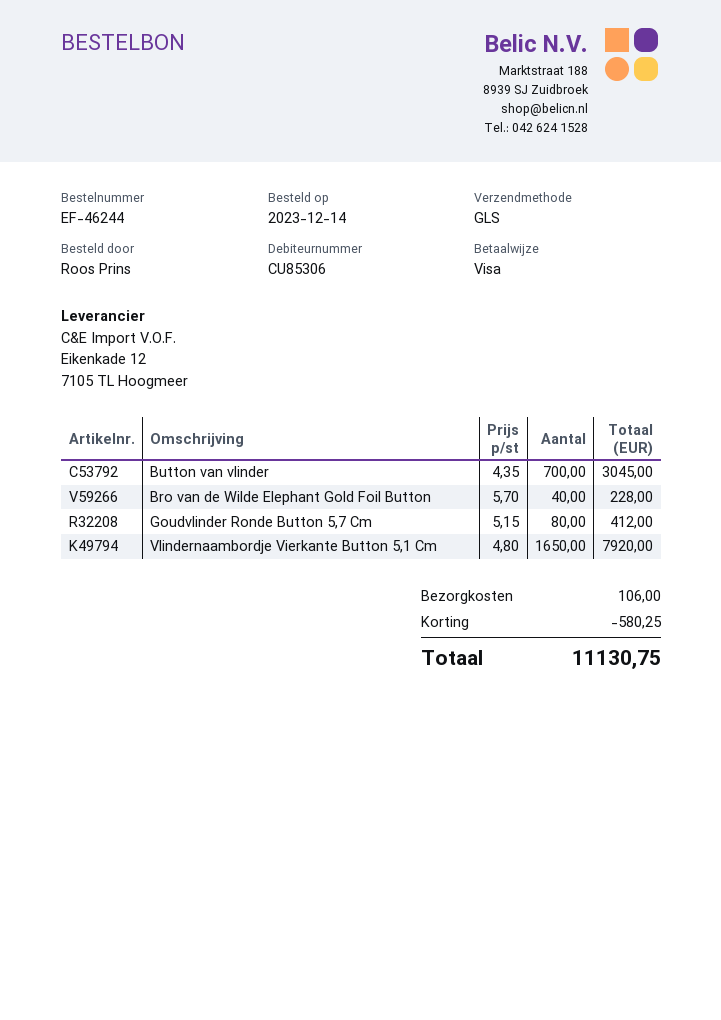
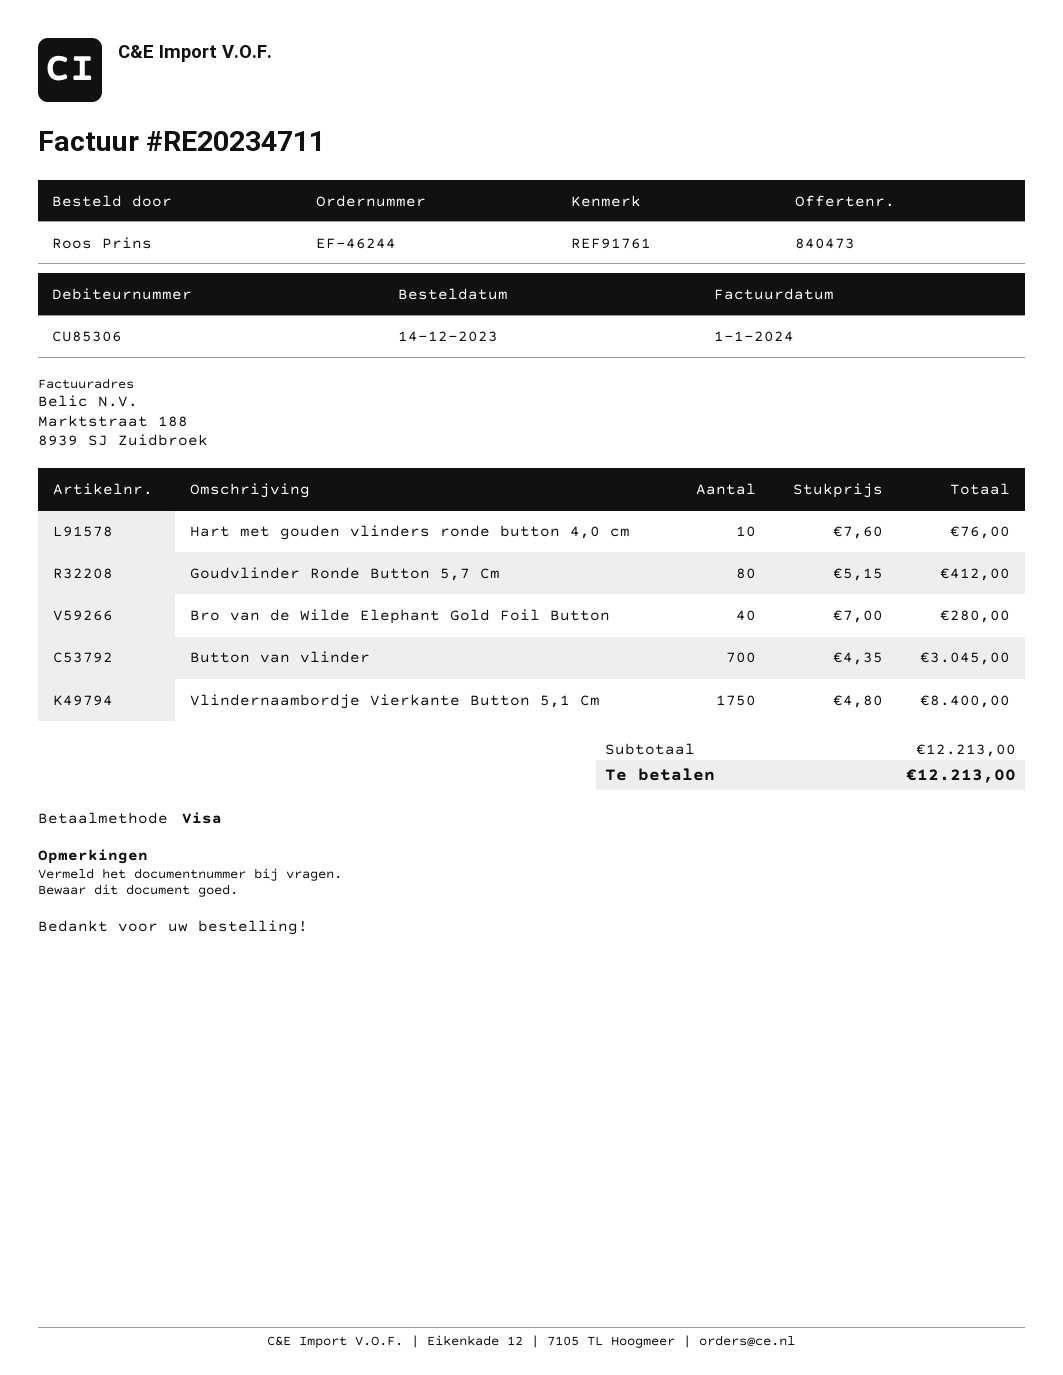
Bro van de Wilde Elephant Gold Foil Button: 40 x 5.70 = 228.00 -> 40 x 7.00 = 280.00
Vlindernaambordje Vierkante Button 5,1 Cm: 1650 x 4.80 = 7920.00 -> 1750 x 4.80 = 8400.00
Hart met gouden vlinders ronde button 4,0 cm: none -> 10 x 7.60 = 76.00
discount: 580.25 -> none
shipping: 106.00 -> none
total: 11130.75 -> 12213.00

